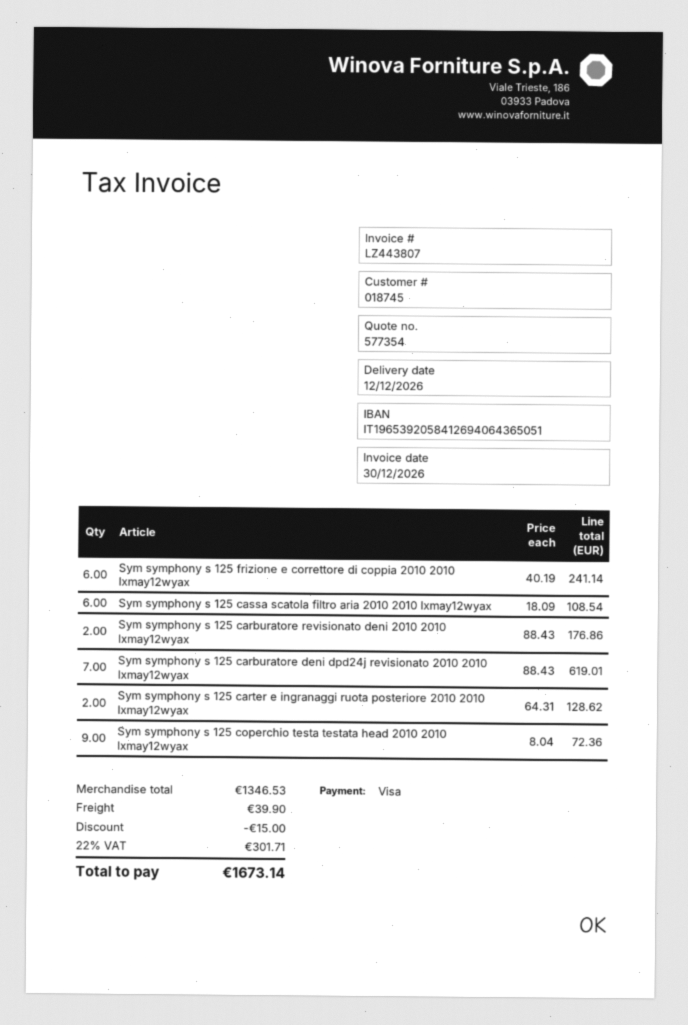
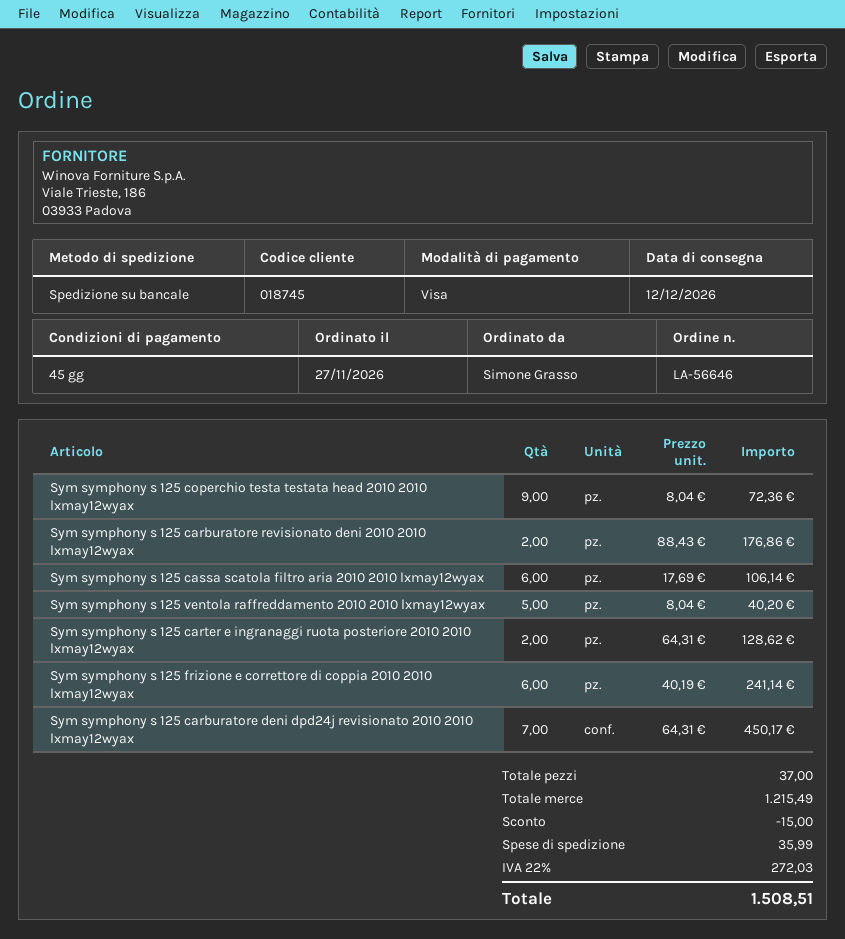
Sym symphony s 125 cassa scatola filtro aria 2010 2010 lxmay12wyax: 6 x 18.09 = 108.54 -> 6 x 17.69 = 106.14
Sym symphony s 125 carburatore deni dpd24j revisionato 2010 2010 lxmay12wyax: 7 x 88.43 = 619.01 -> 7 x 64.31 = 450.17
Sym symphony s 125 ventola raffreddamento 2010 2010 lxmay12wyax: none -> 5 x 8.04 = 40.20
subtotal: 1346.53 -> 1215.49
shipping: 39.90 -> 35.99
tax: 22% = 301.71 -> 22% = 272.03
total: 1673.14 -> 1508.51

